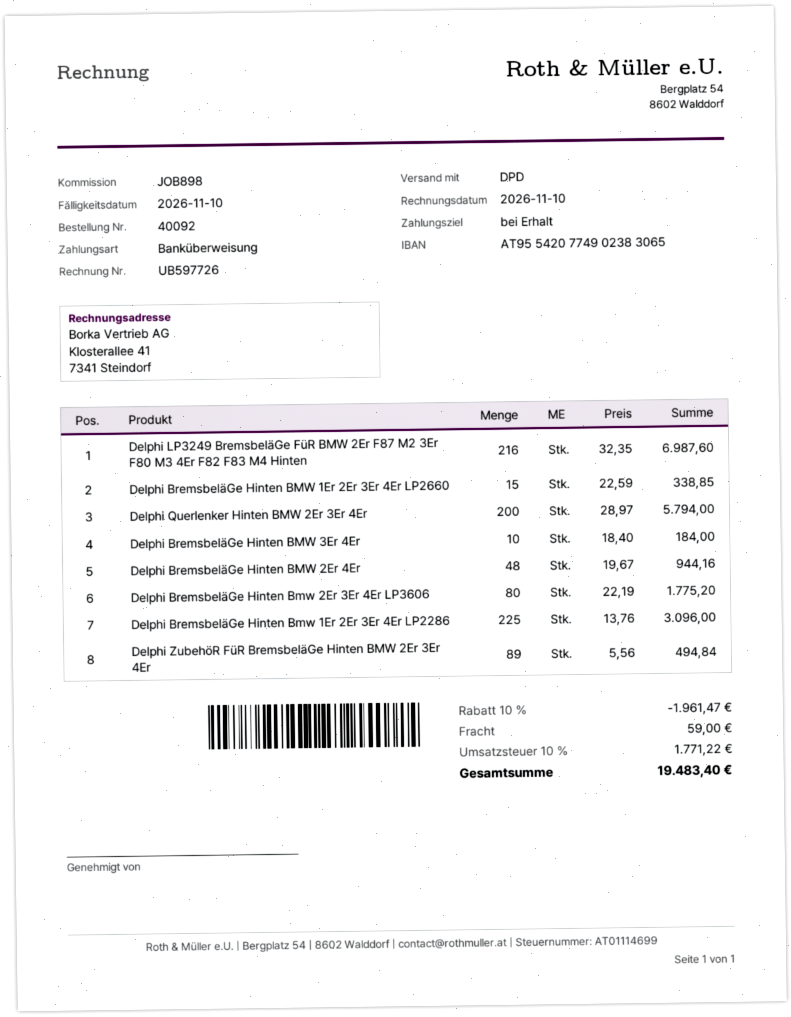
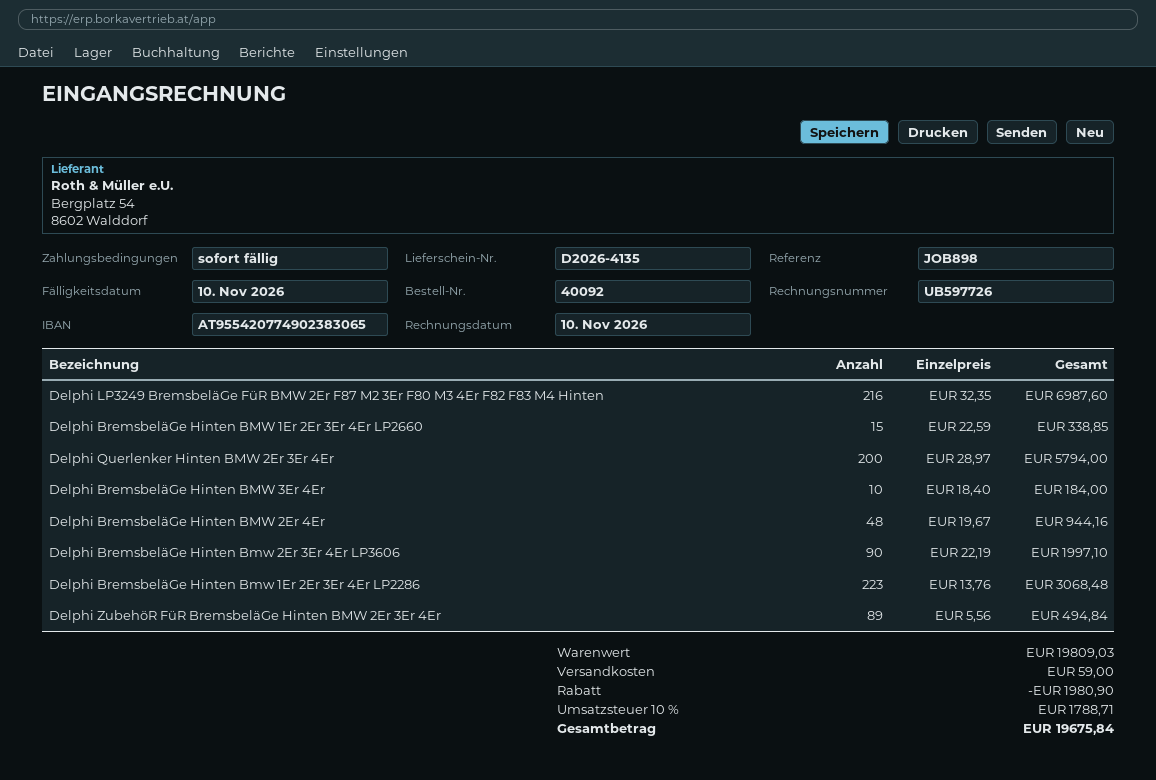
Delphi BremsbeläGe Hinten Bmw 2Er 3Er 4Er LP3606: 80 x 22.19 = 1775.20 -> 90 x 22.19 = 1997.10
Delphi BremsbeläGe Hinten Bmw 1Er 2Er 3Er 4Er LP2286: 225 x 13.76 = 3096.00 -> 223 x 13.76 = 3068.48
discount: 1961.47 -> 1980.90
tax: 10% = 1771.22 -> 10% = 1788.71
total: 19483.40 -> 19675.84

